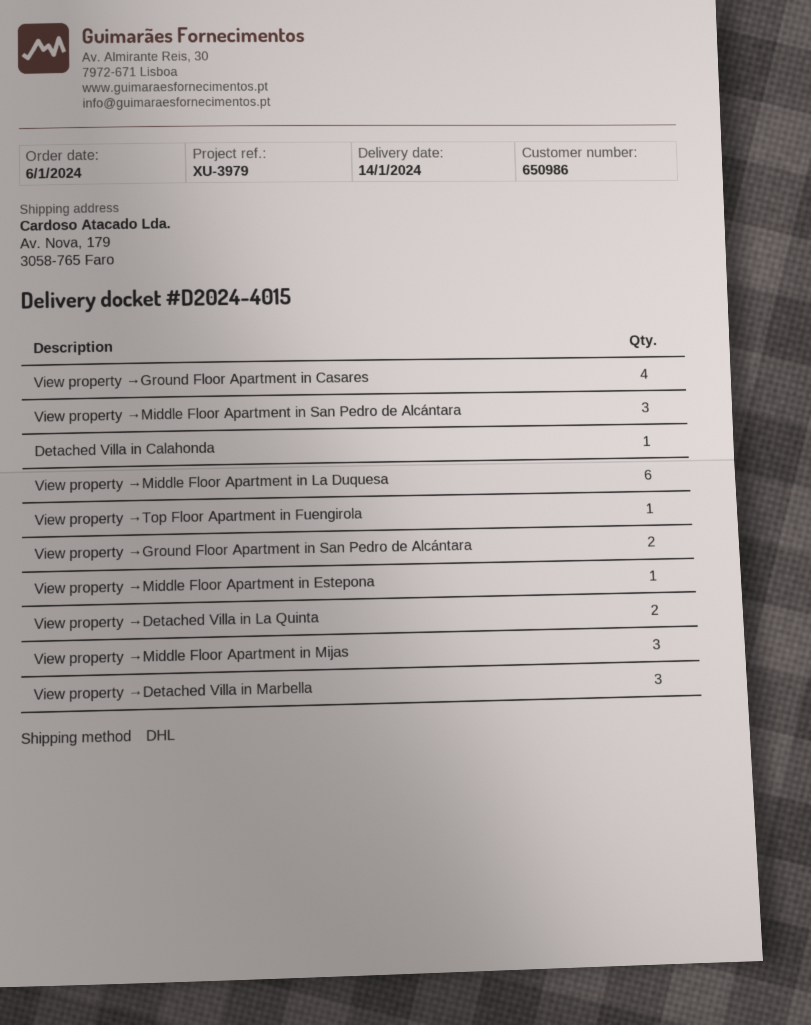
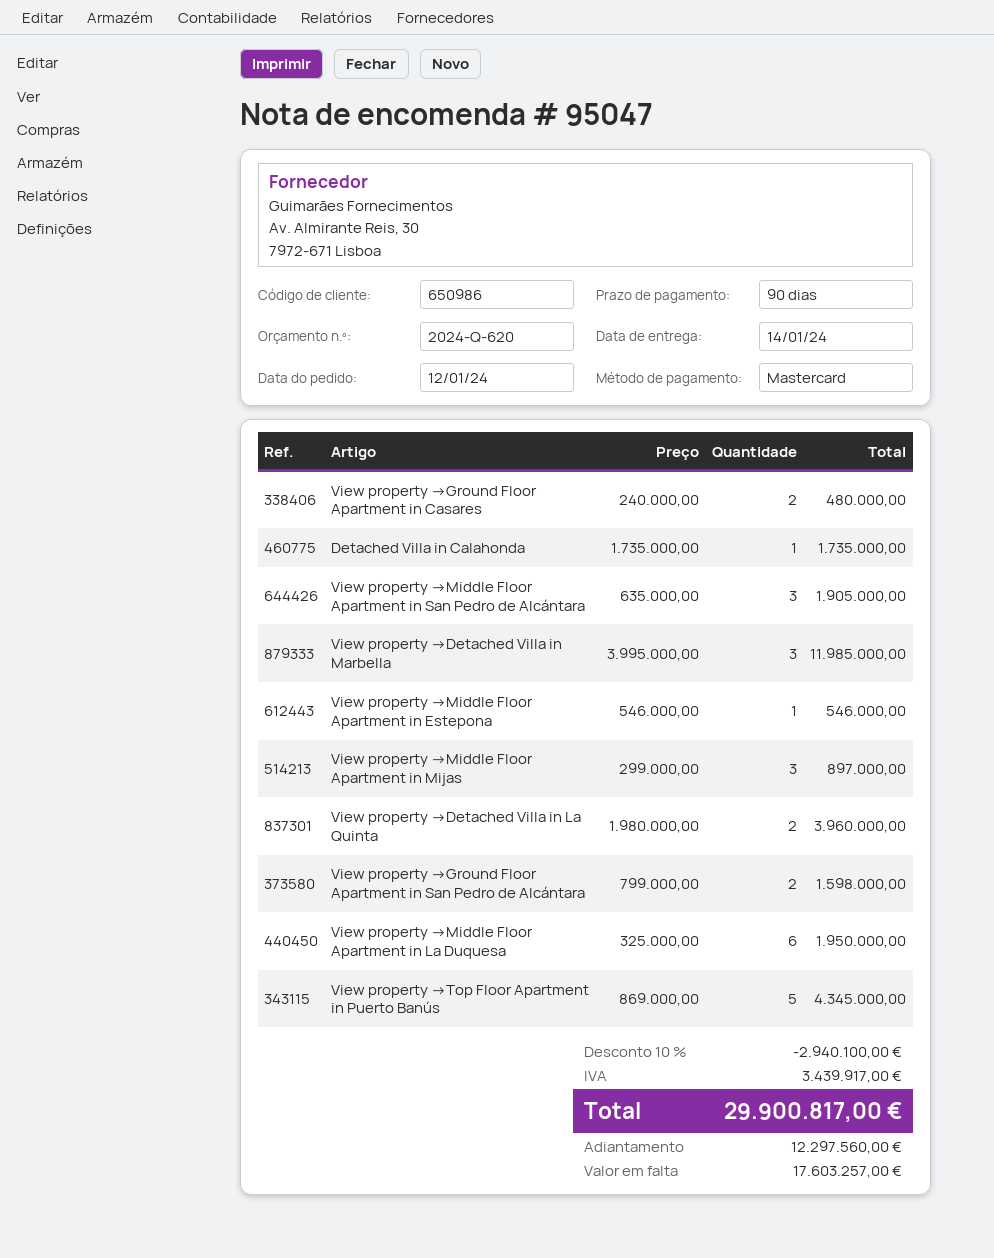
order date: 2024-01-06 -> 2024-01-12
View property →Ground Floor Apartment in Casares: 4 -> 2
View property →Top Floor Apartment in Fuengirola: 1 -> none
View property →Top Floor Apartment in Puerto Banús: none -> 5

